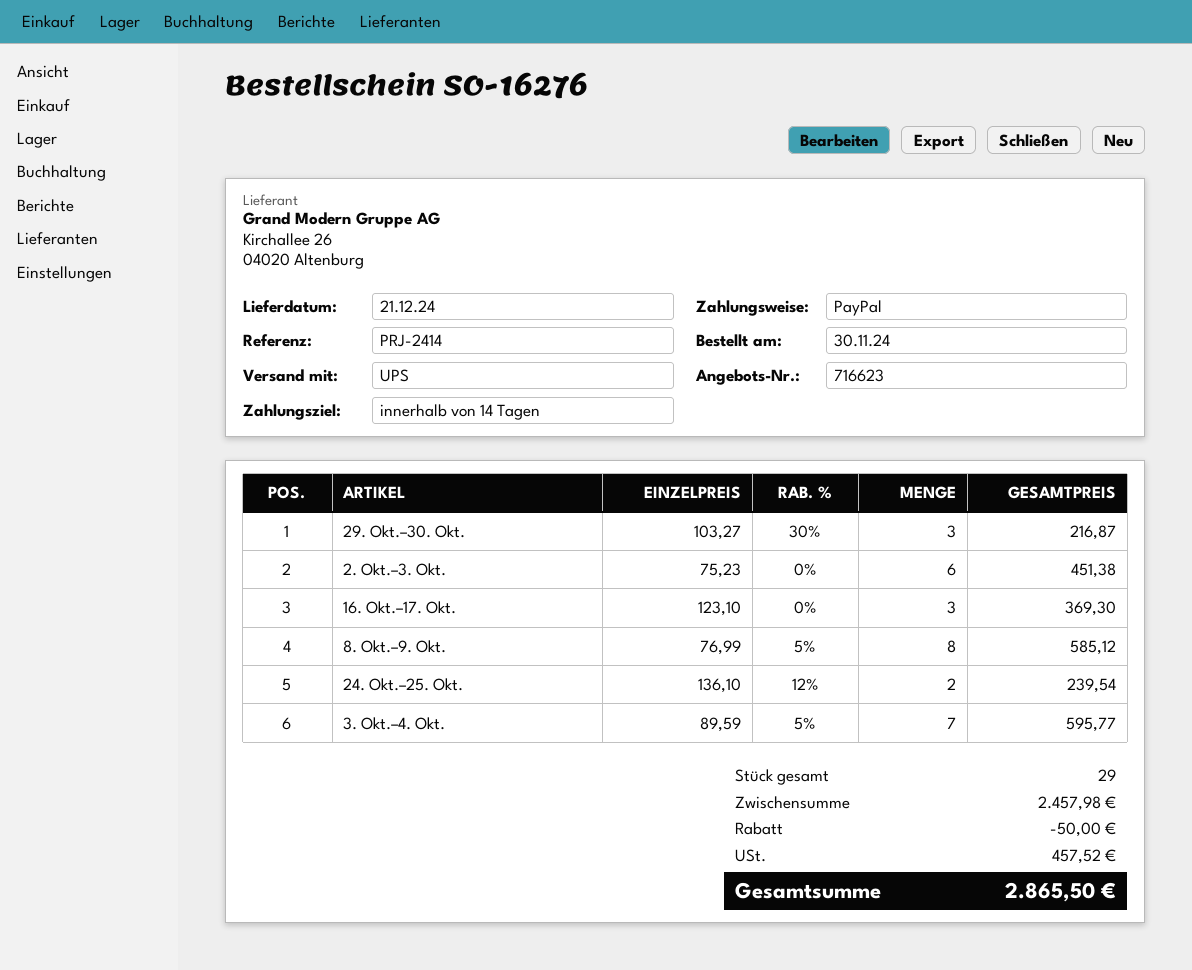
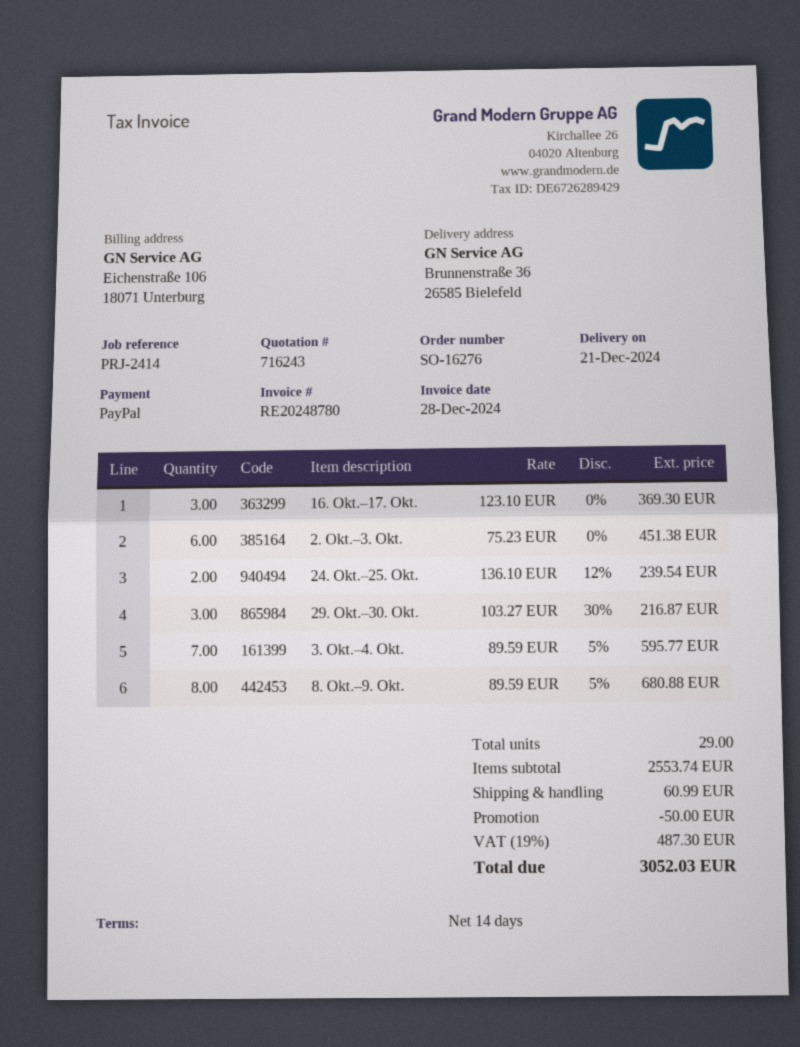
quote number: 716623 -> 716243
8. Okt.–9. Okt.: 8 x 76.99 - 5% = 585.12 -> 8 x 89.59 - 5% = 680.88
subtotal: 2457.98 -> 2553.74
shipping: none -> 60.99
tax: 457.52 -> 487.30
total: 2865.50 -> 3052.03

